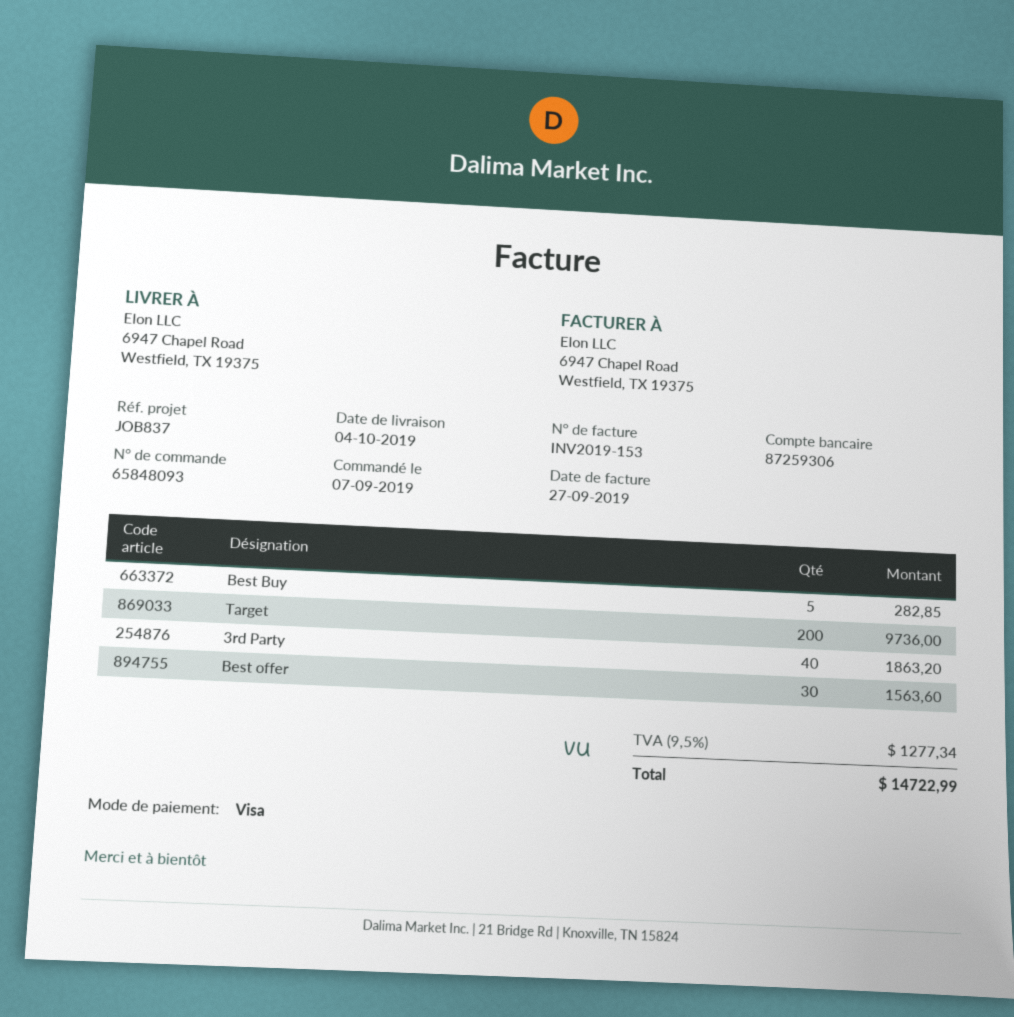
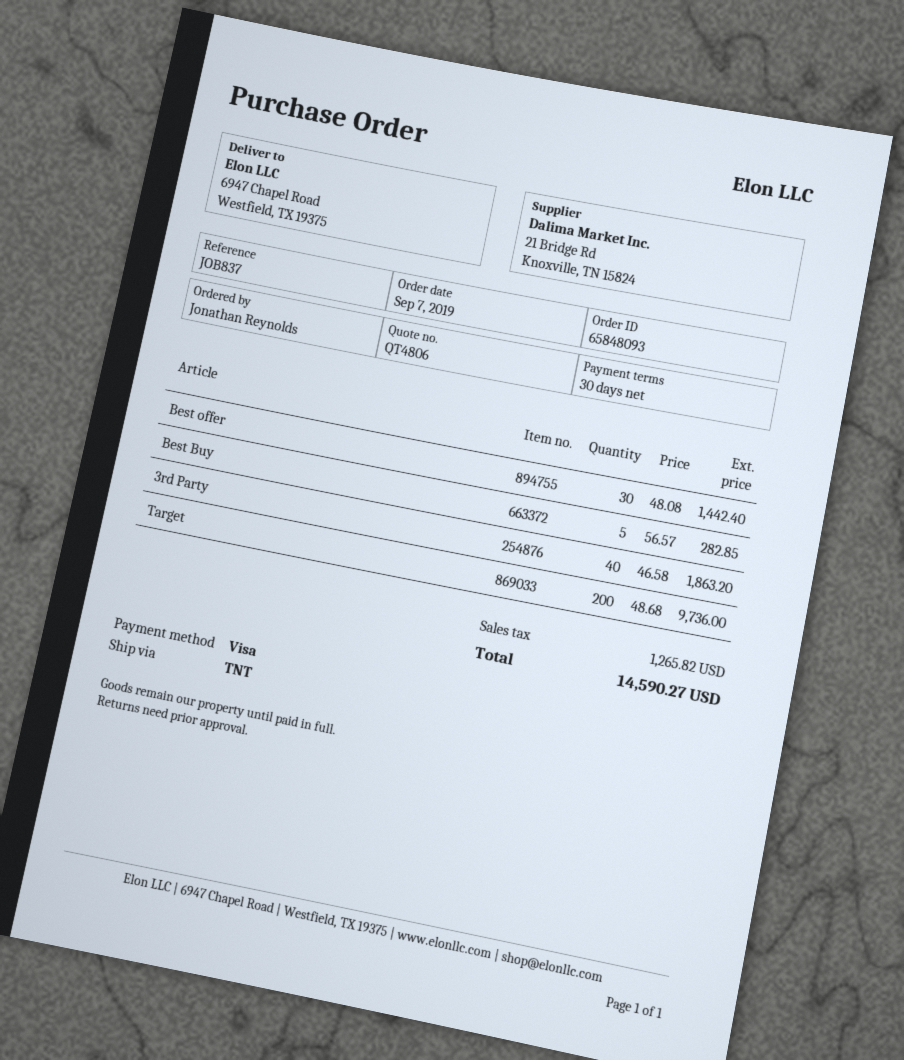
Best offer: 30 for 1563.60 -> 30 for 1442.40
tax: 1277.34 -> 1265.82
total: 14722.99 -> 14590.27

